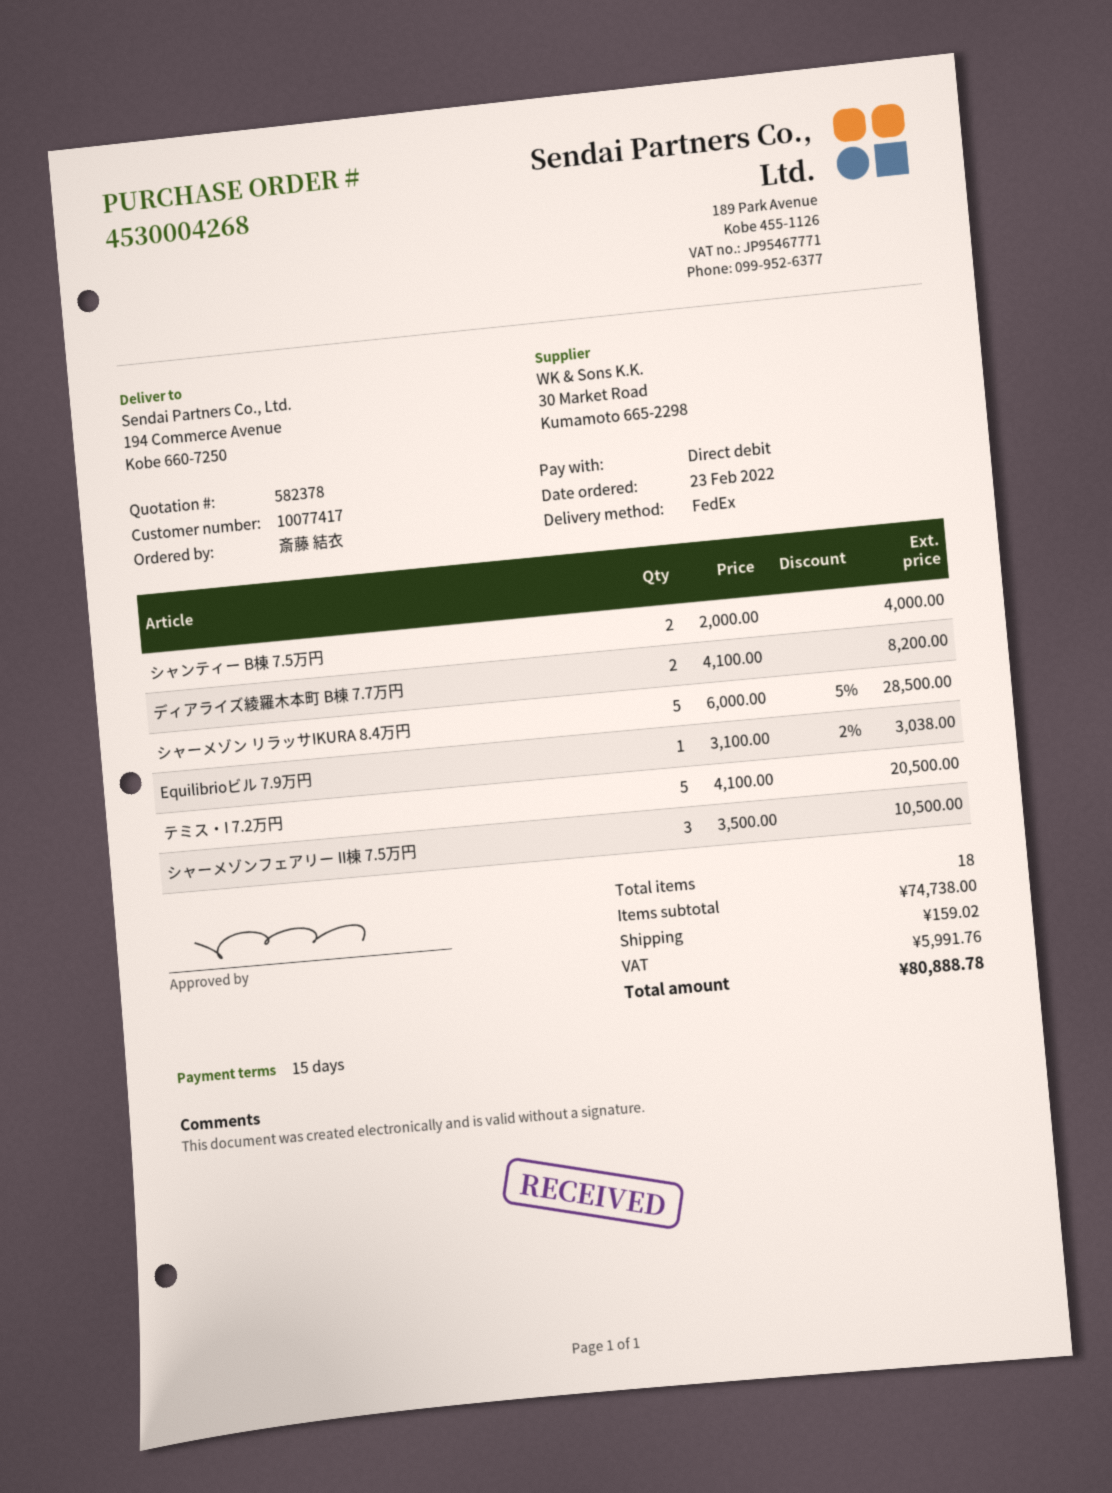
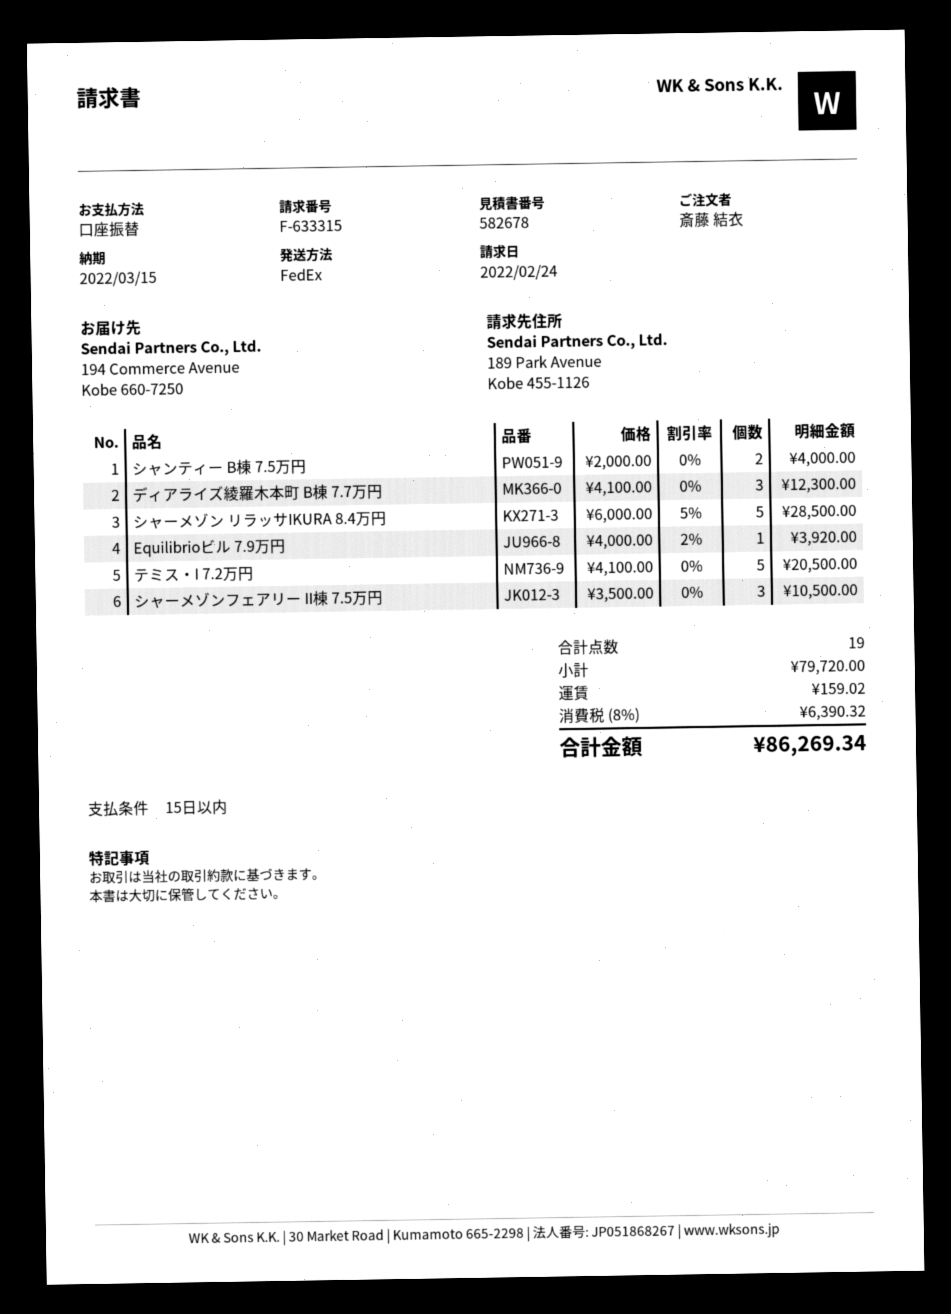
quote number: 582378 -> 582678
ディアライズ綾羅木本町 B棟 7.7万円: 2 x 4100.00 = 8200.00 -> 3 x 4100.00 = 12300.00
Equilibrioビル 7.9万円: 1 x 3100.00 - 2% = 3038.00 -> 1 x 4000.00 - 2% = 3920.00
total quantity: 18 -> 19
subtotal: 74738.00 -> 79720.00
tax: 5991.76 -> 6390.32
total: 80888.78 -> 86269.34

